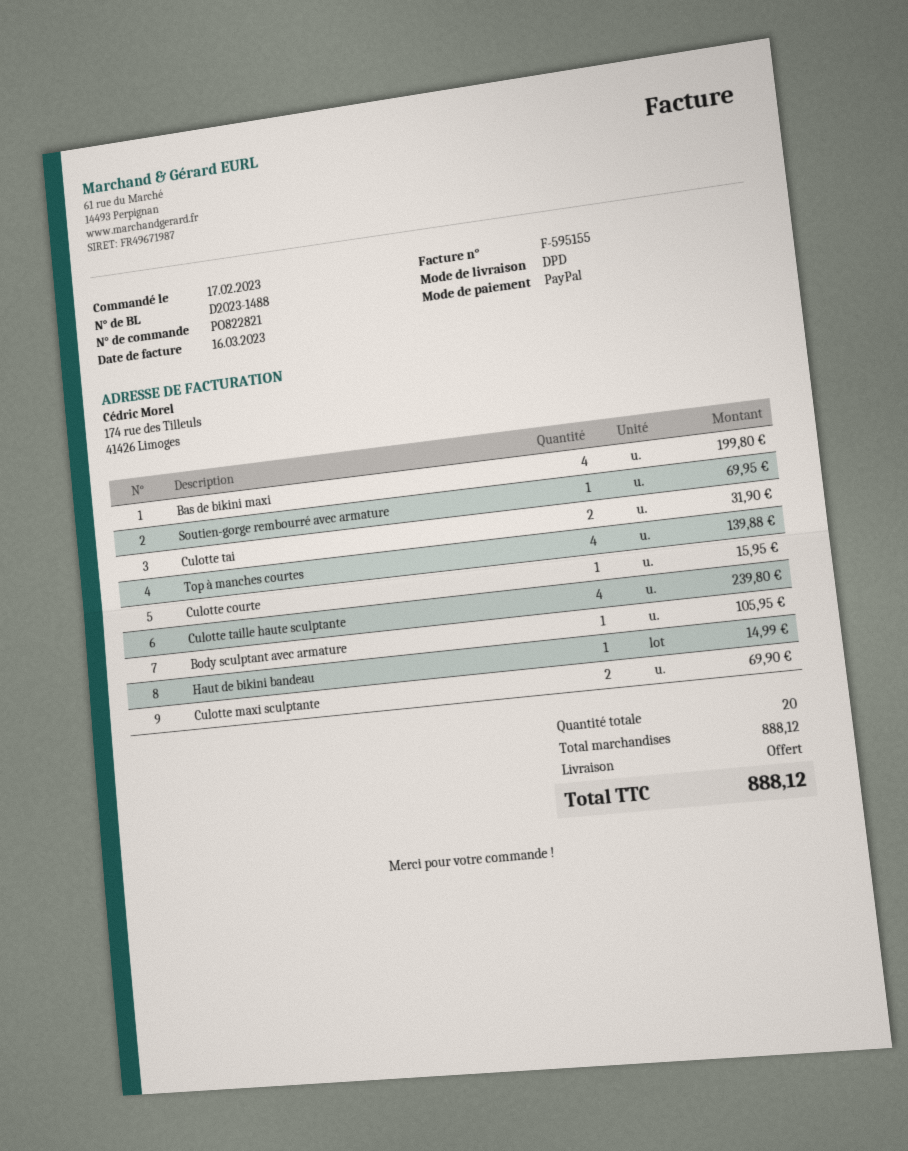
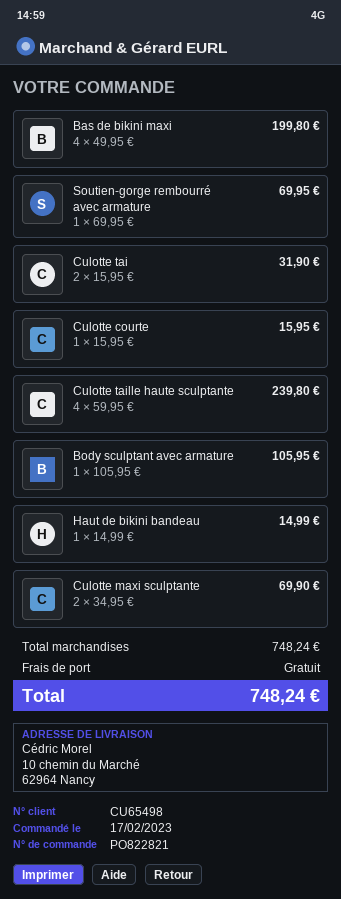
Top à manches courtes: 4 for 139.88 -> none
subtotal: 888.12 -> 748.24
total: 888.12 -> 748.24

